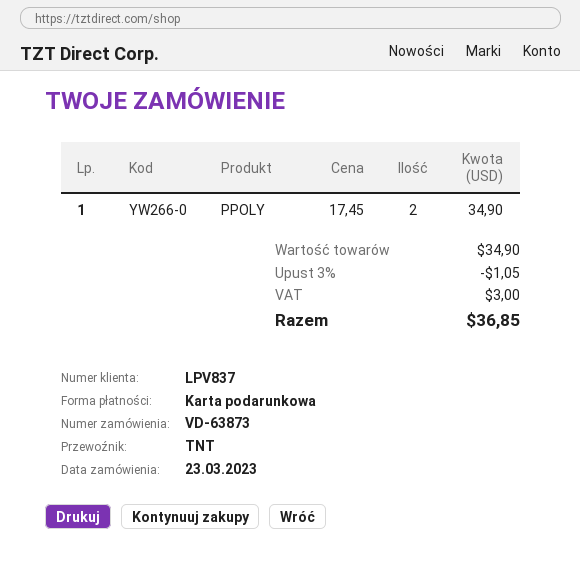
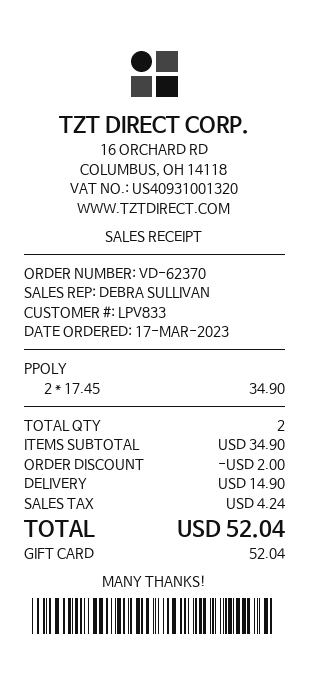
order number: VD-63873 -> VD-62370
order date: 2023-03-23 -> 2023-03-17
customer number: LPV837 -> LPV833
discount: 1.05 -> 2.00
shipping: none -> 14.90
tax: 3.00 -> 4.24
total: 36.85 -> 52.04

